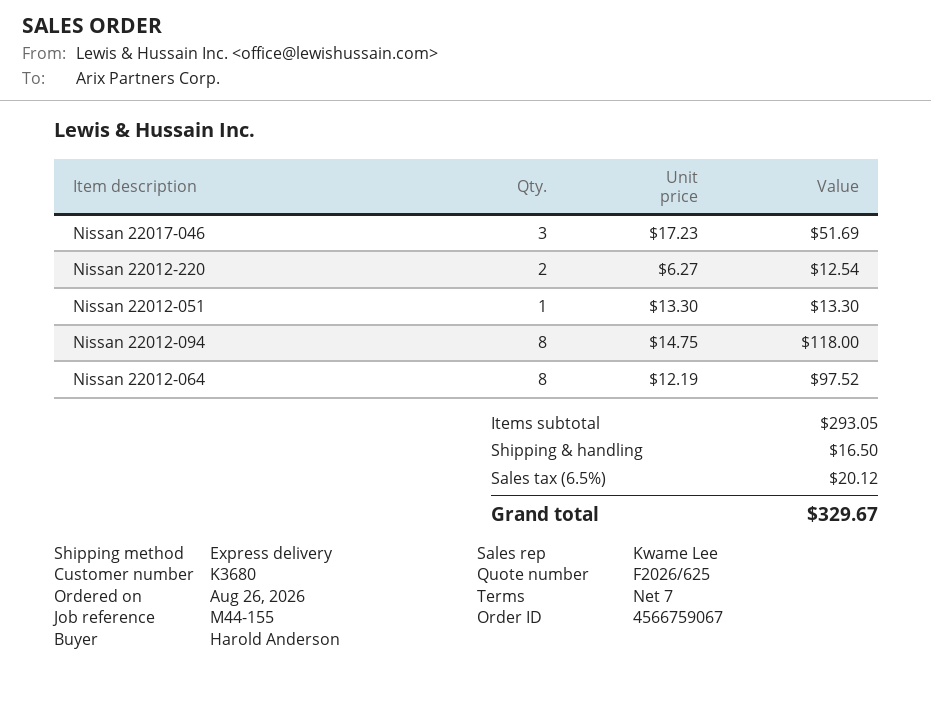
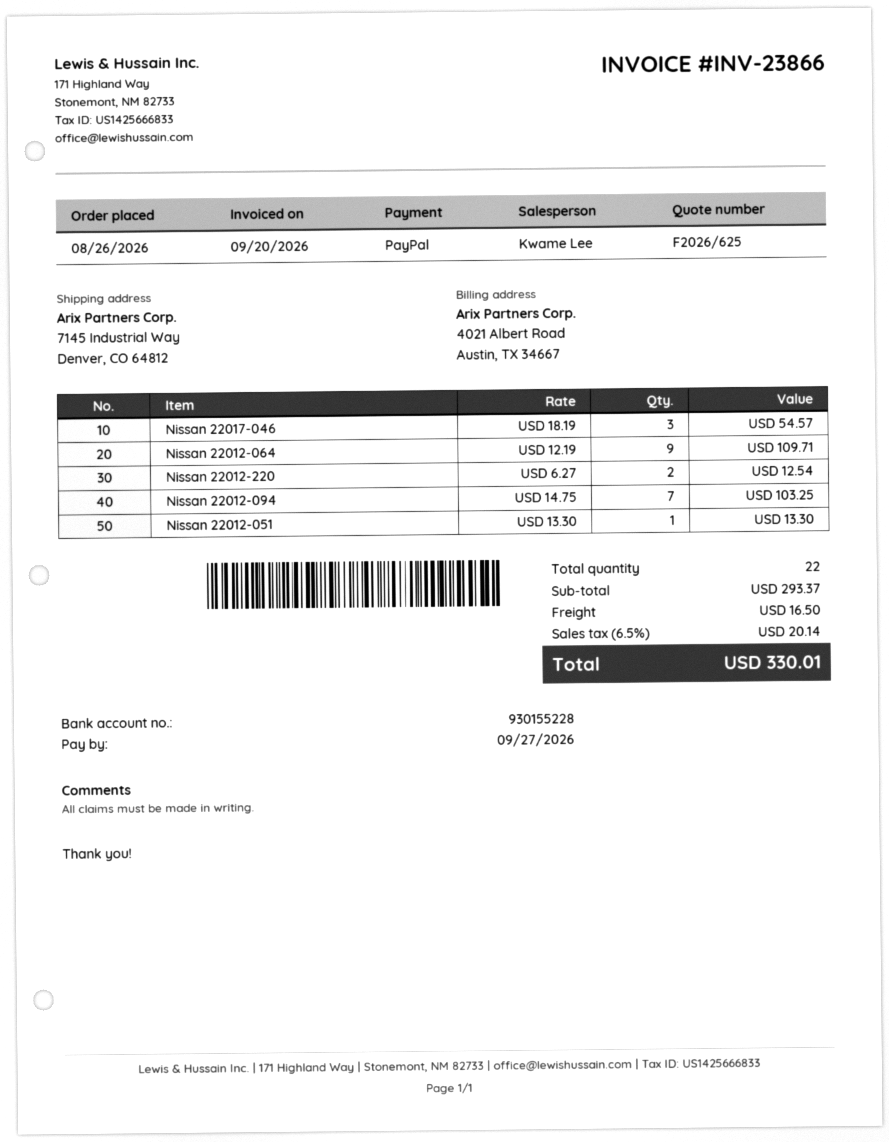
Nissan 22017-046: 3 x 17.23 = 51.69 -> 3 x 18.19 = 54.57
Nissan 22012-094: 8 x 14.75 = 118.00 -> 7 x 14.75 = 103.25
Nissan 22012-064: 8 x 12.19 = 97.52 -> 9 x 12.19 = 109.71
subtotal: 293.05 -> 293.37
tax: 6.5% = 20.12 -> 6.5% = 20.14
total: 329.67 -> 330.01

